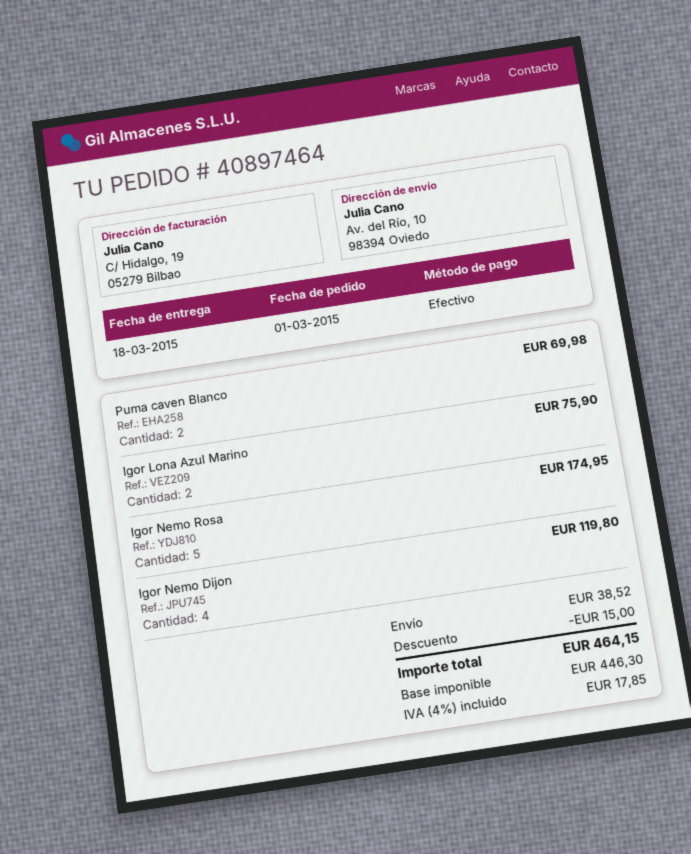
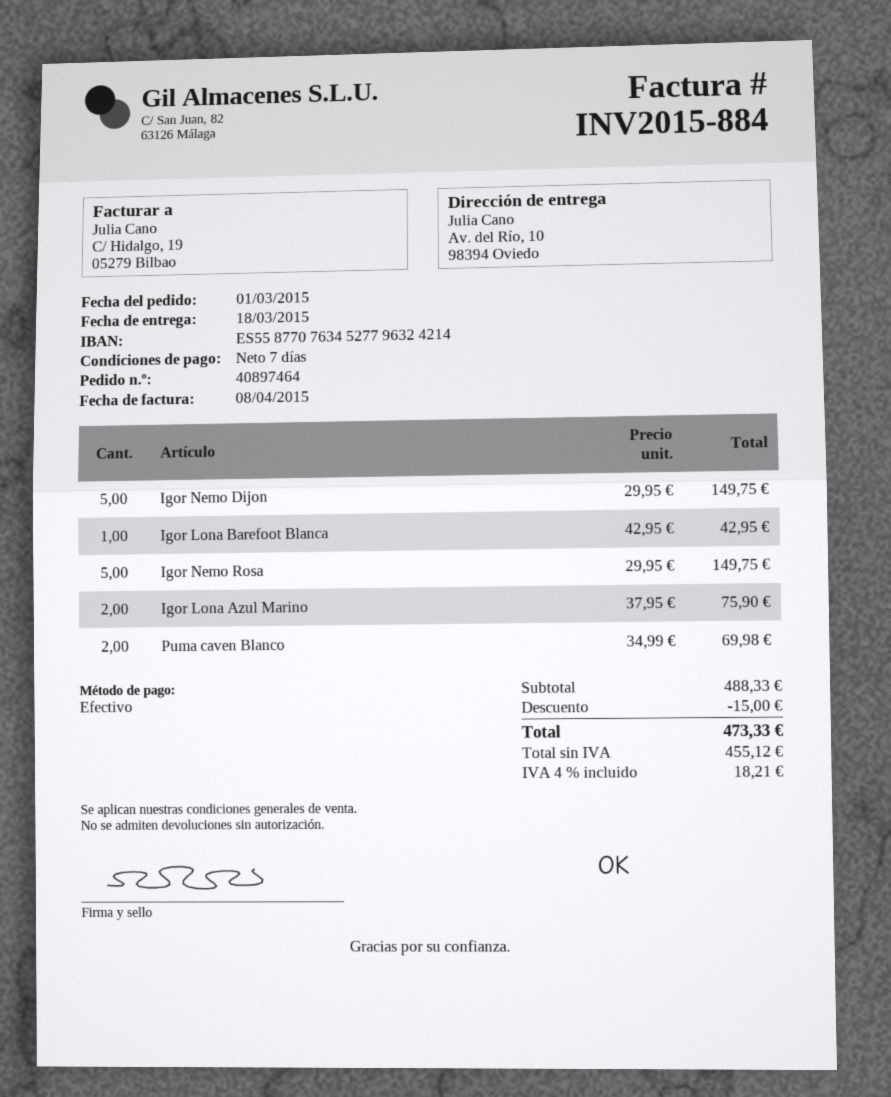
Igor Nemo Rosa: 5 for 174.95 -> 5 for 149.75
Igor Nemo Dijon: 4 for 119.80 -> 5 for 149.75
Igor Lona Barefoot Blanca: none -> 1 for 42.95
shipping: 38.52 -> none
net: 446.30 -> 455.12
tax: 4% = 17.85 -> 4% = 18.21
total: 464.15 -> 473.33

